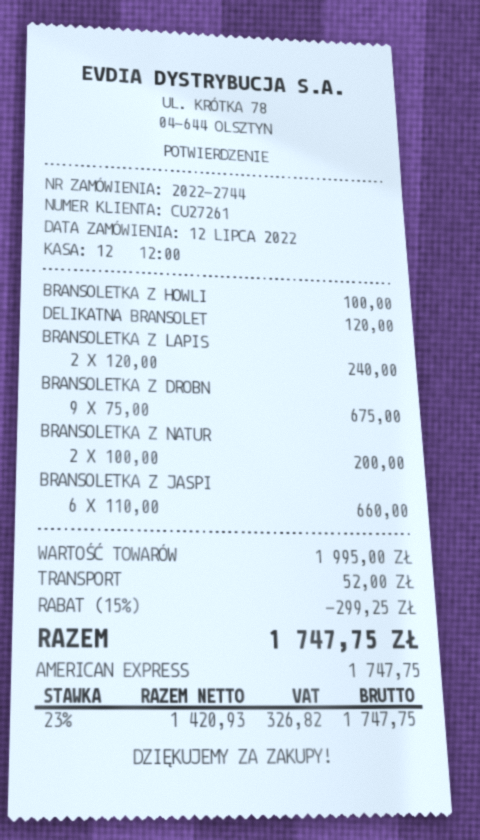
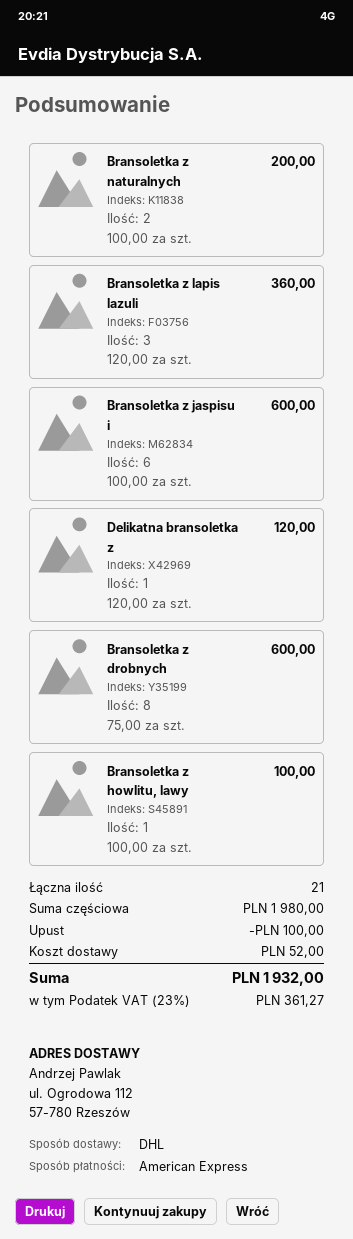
BRANSOLETKA Z LAPIS: 2 x 120.00 = 240.00 -> 3 x 120.00 = 360.00
BRANSOLETKA Z DROBN: 9 x 75.00 = 675.00 -> 8 x 75.00 = 600.00
BRANSOLETKA Z JASPI: 6 x 110.00 = 660.00 -> 6 x 100.00 = 600.00
subtotal: 1995.00 -> 1980.00
discount: 299.25 -> 100.00
tax: 23% = 326.82 -> 23% = 361.27
total: 1747.75 -> 1932.00

